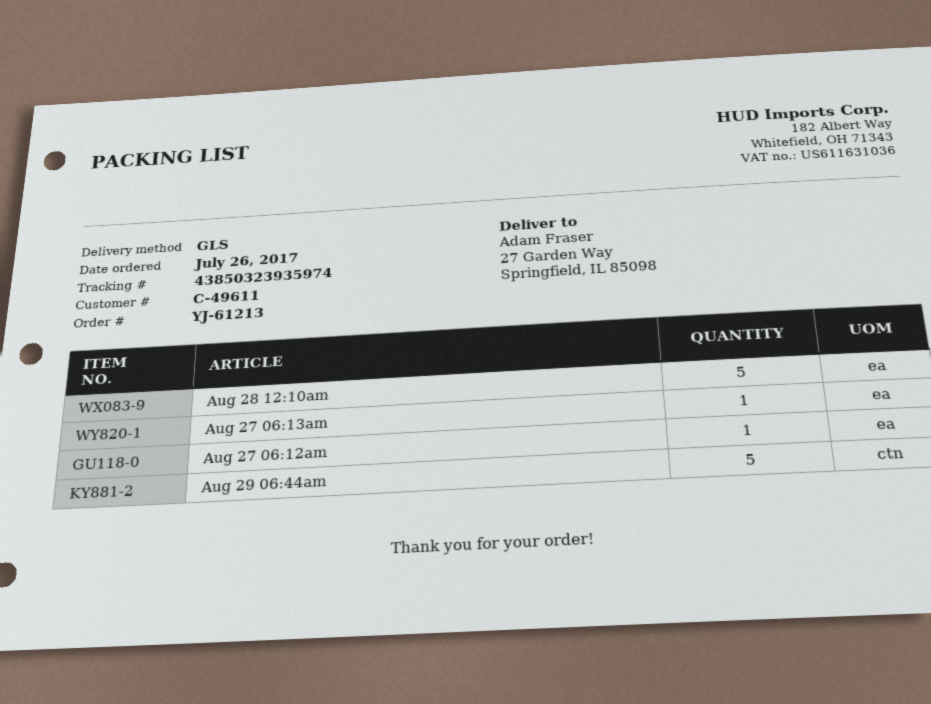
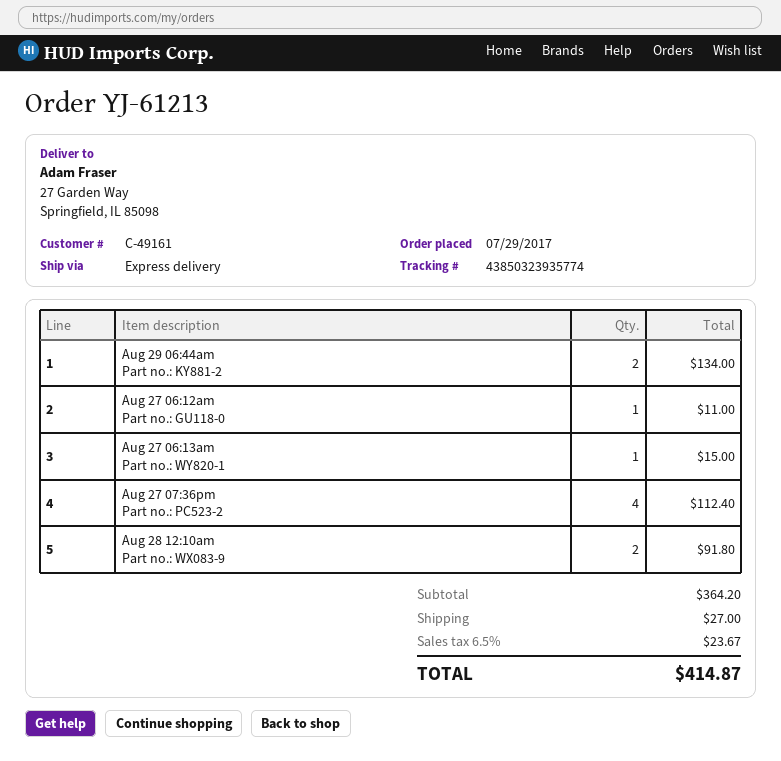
order date: 2017-07-26 -> 2017-07-29
customer number: C-49611 -> C-49161
shipping method: GLS -> express
tracking number: 43850323935974 -> 43850323935774
Aug 28 12:10am: 5 -> 2
Aug 29 06:44am: 5 -> 2
Aug 27 07:36pm: none -> 4

